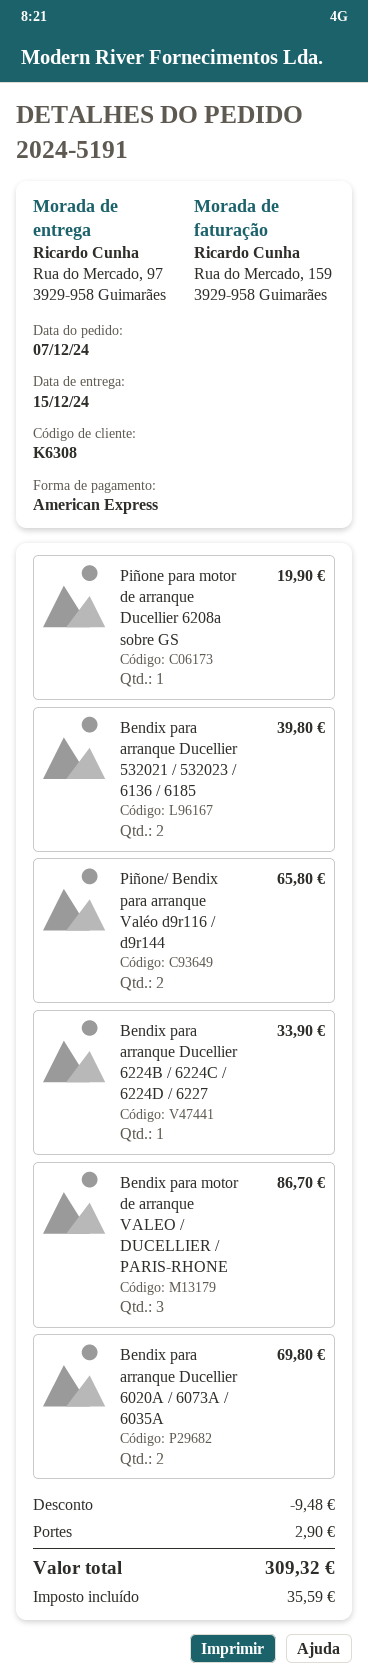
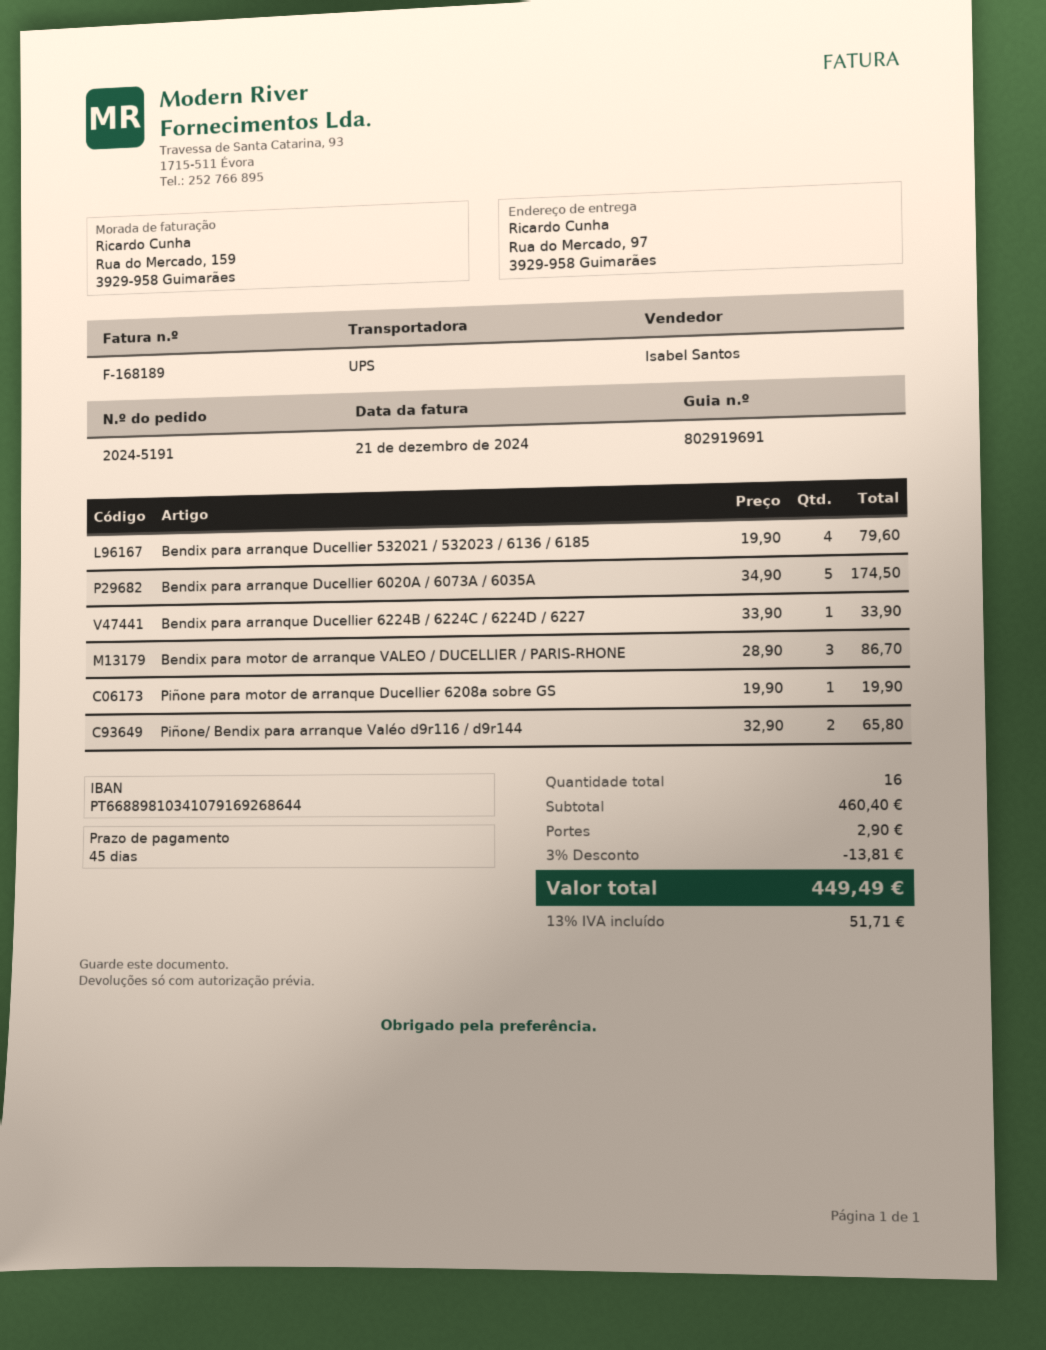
Bendix para arranque Ducellier 532021 / 532023 / 6136 / 6185: 2 for 39.80 -> 4 for 79.60
Bendix para arranque Ducellier 6020A / 6073A / 6035A: 2 for 69.80 -> 5 for 174.50
discount: 9.48 -> 13.81
tax: 35.59 -> 51.71
total: 309.32 -> 449.49

